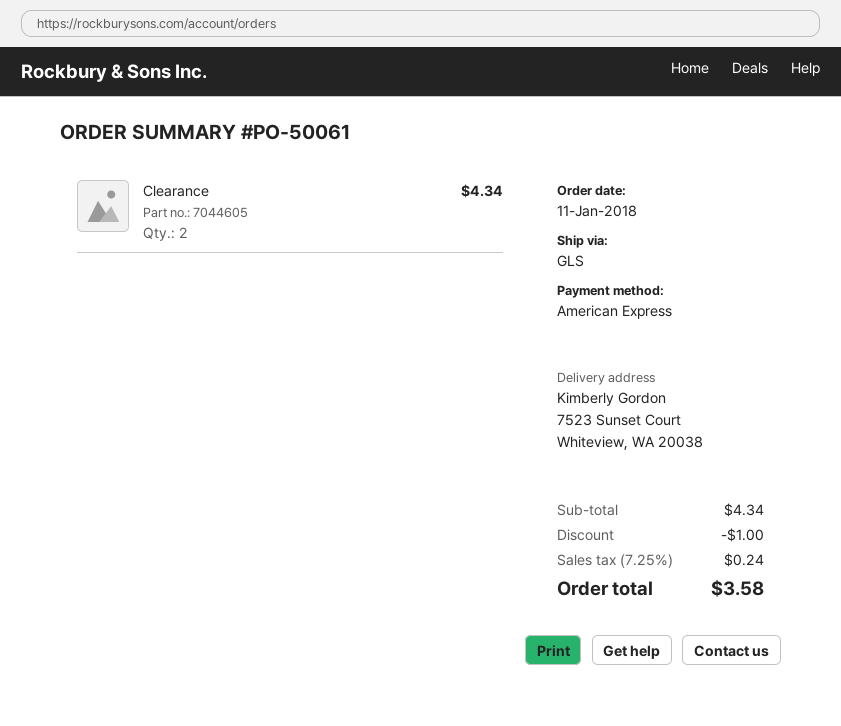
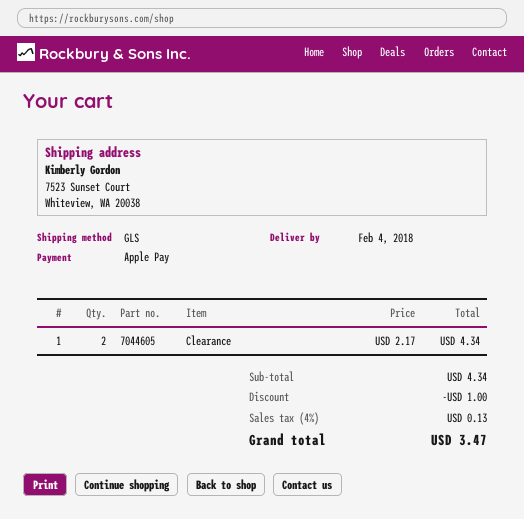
payment method: American Express -> Apple Pay
tax: 7.25% = 0.24 -> 4% = 0.13
total: 3.58 -> 3.47

